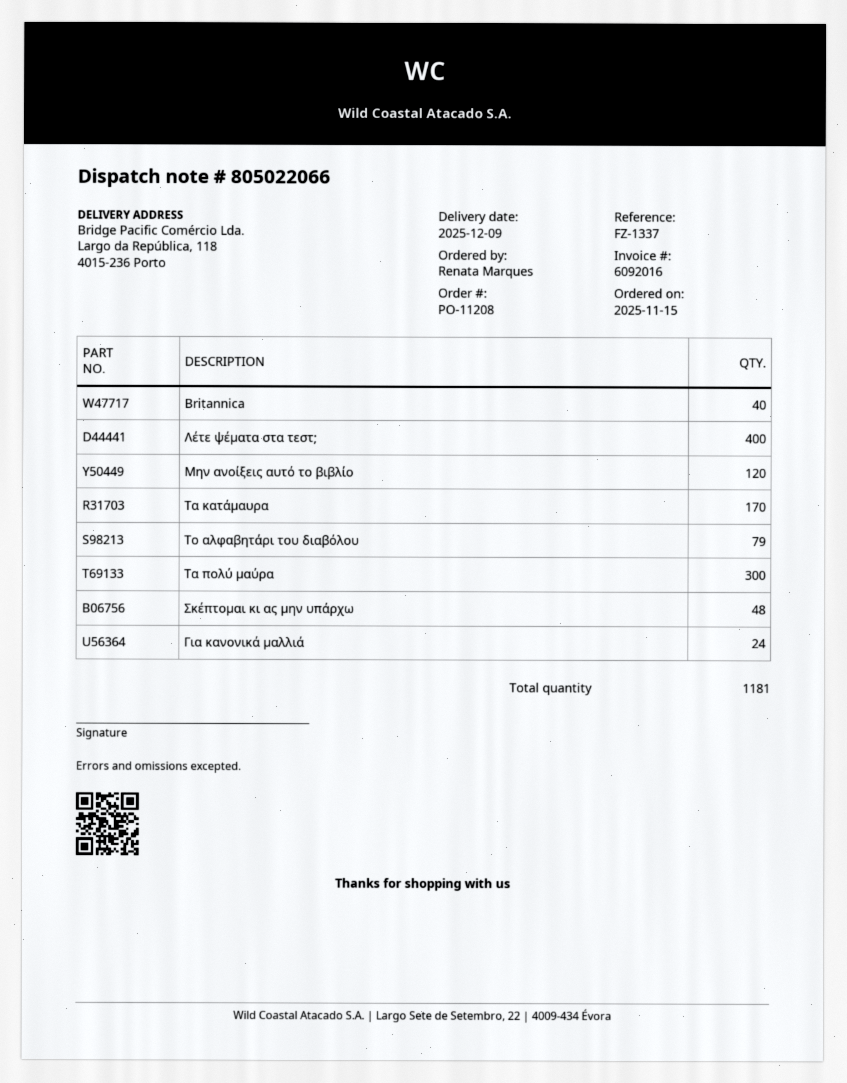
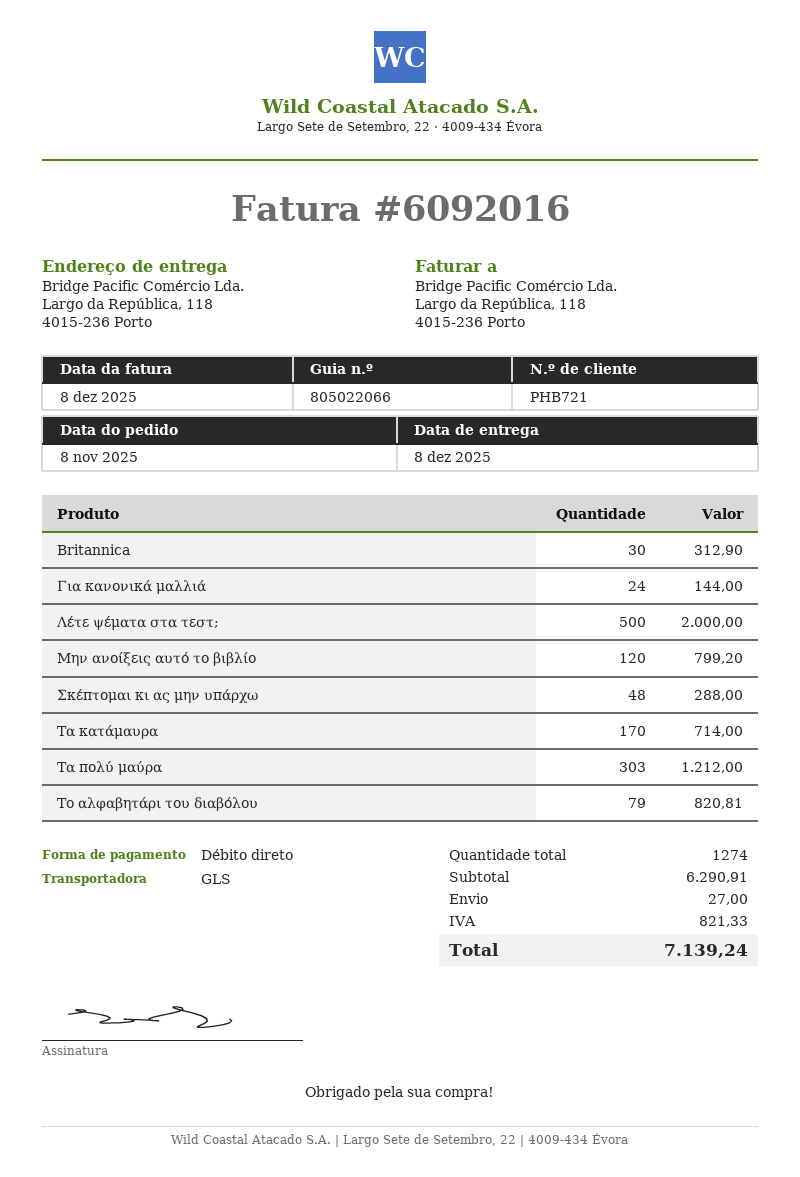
order date: 2025-11-15 -> 2025-11-08
delivery date: 2025-12-09 -> 2025-12-08
Britannica: 40 -> 30
Λέτε ψέματα στα τεστ;: 400 -> 500
Τα πολύ μαύρα: 300 -> 303
total quantity: 1181 -> 1274

